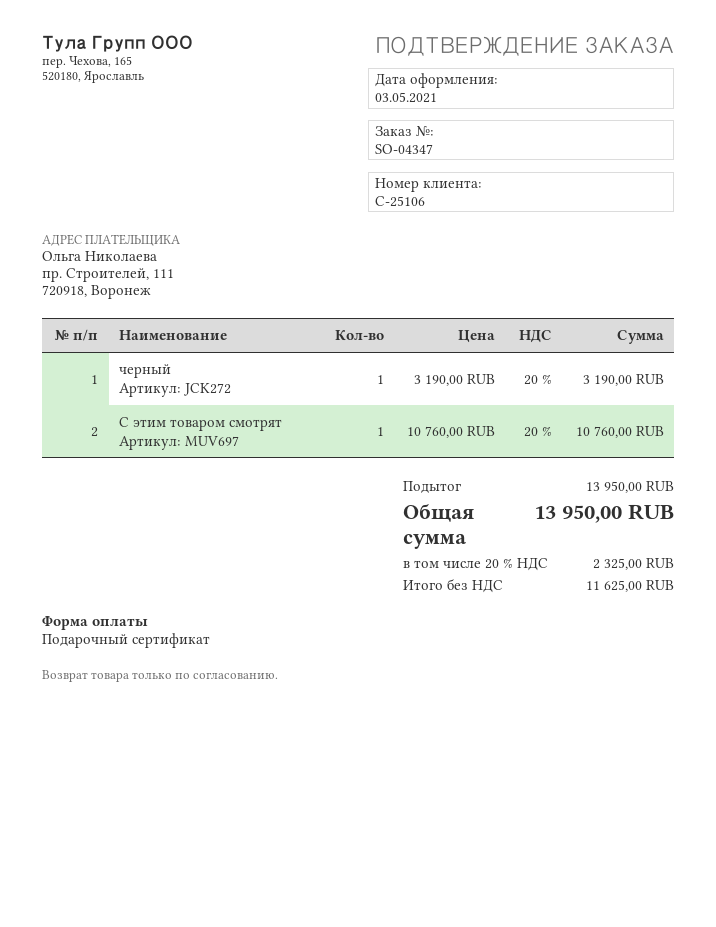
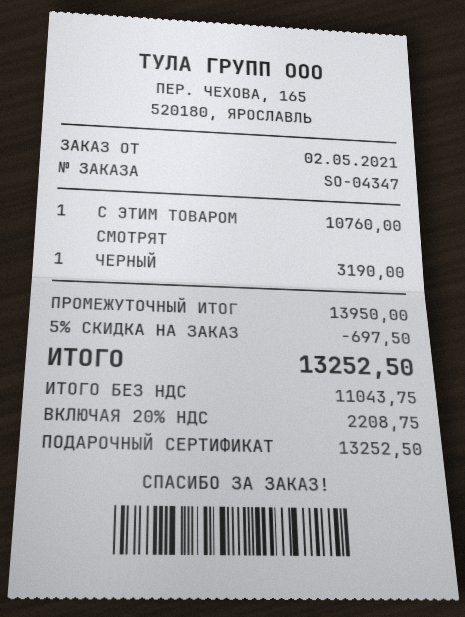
order date: 2021-05-03 -> 2021-05-02
discount: none -> 5% = 697.50
net: 11625.00 -> 11043.75
tax: 20% = 2325.00 -> 20% = 2208.75
total: 13950.00 -> 13252.50

